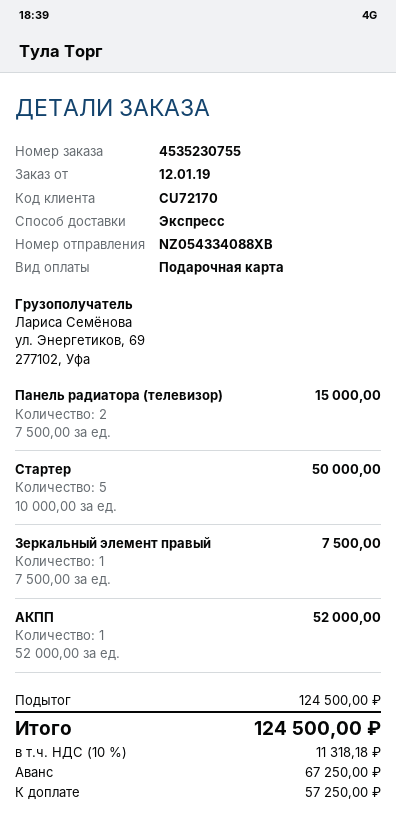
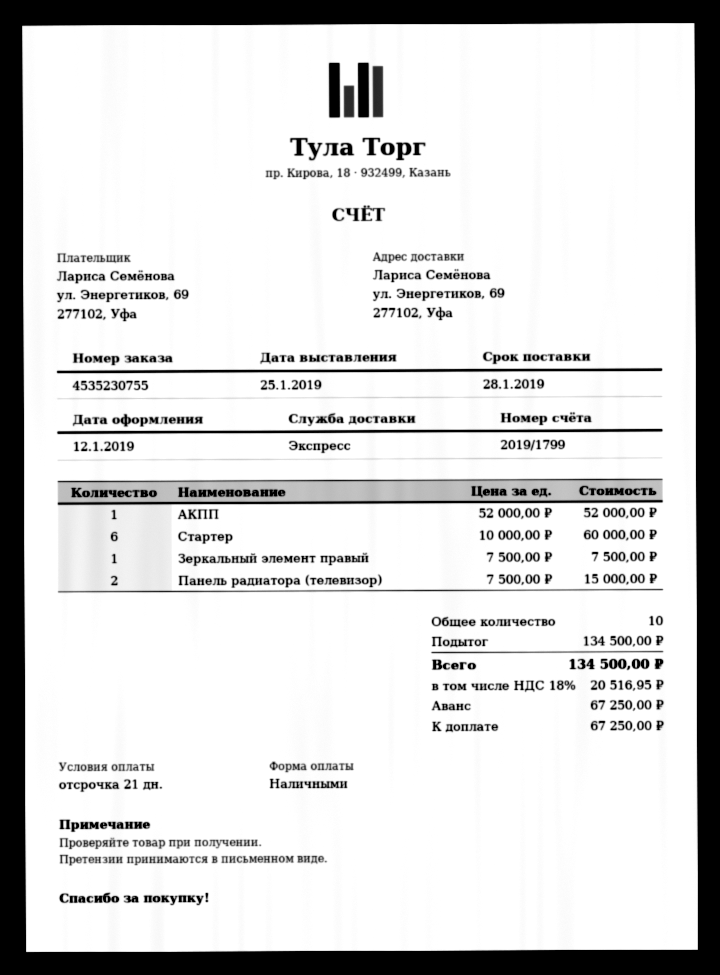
payment method: gift card -> cash
Стартер: 5 x 10000.00 = 50000.00 -> 6 x 10000.00 = 60000.00
subtotal: 124500.00 -> 134500.00
tax: 10% = 11318.18 -> 18% = 20516.95
total: 124500.00 -> 134500.00
balance: 57250.00 -> 67250.00

